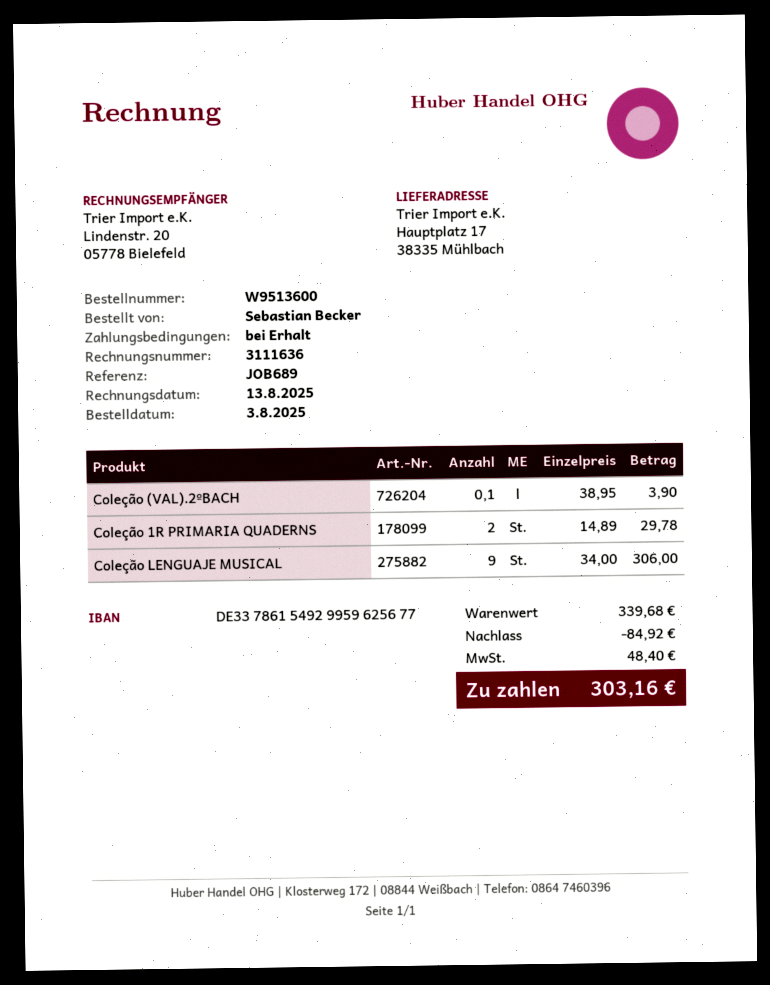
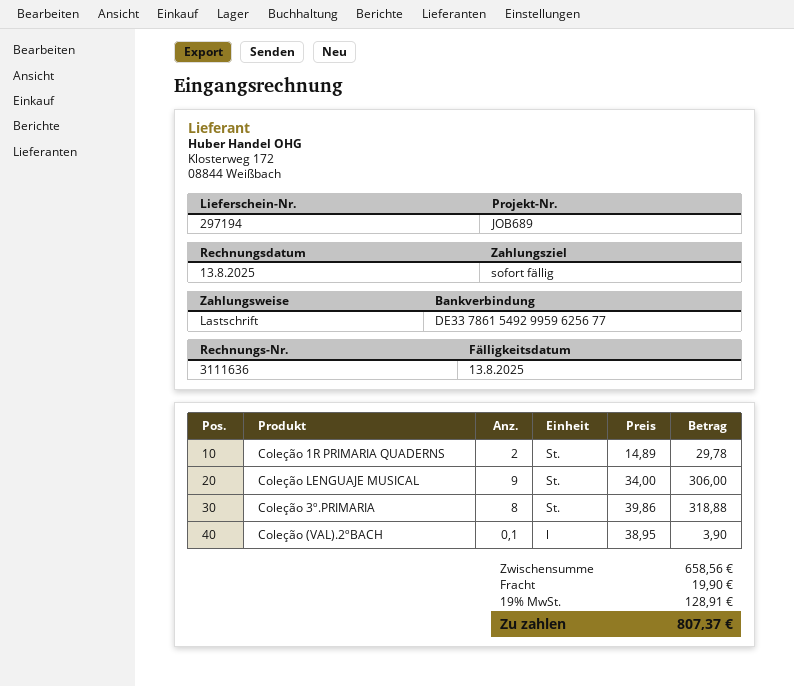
Coleção 3º.PRIMARIA: none -> 8 x 39.86 = 318.88
subtotal: 339.68 -> 658.56
discount: 84.92 -> none
shipping: none -> 19.90
tax: 48.40 -> 128.91
total: 303.16 -> 807.37

